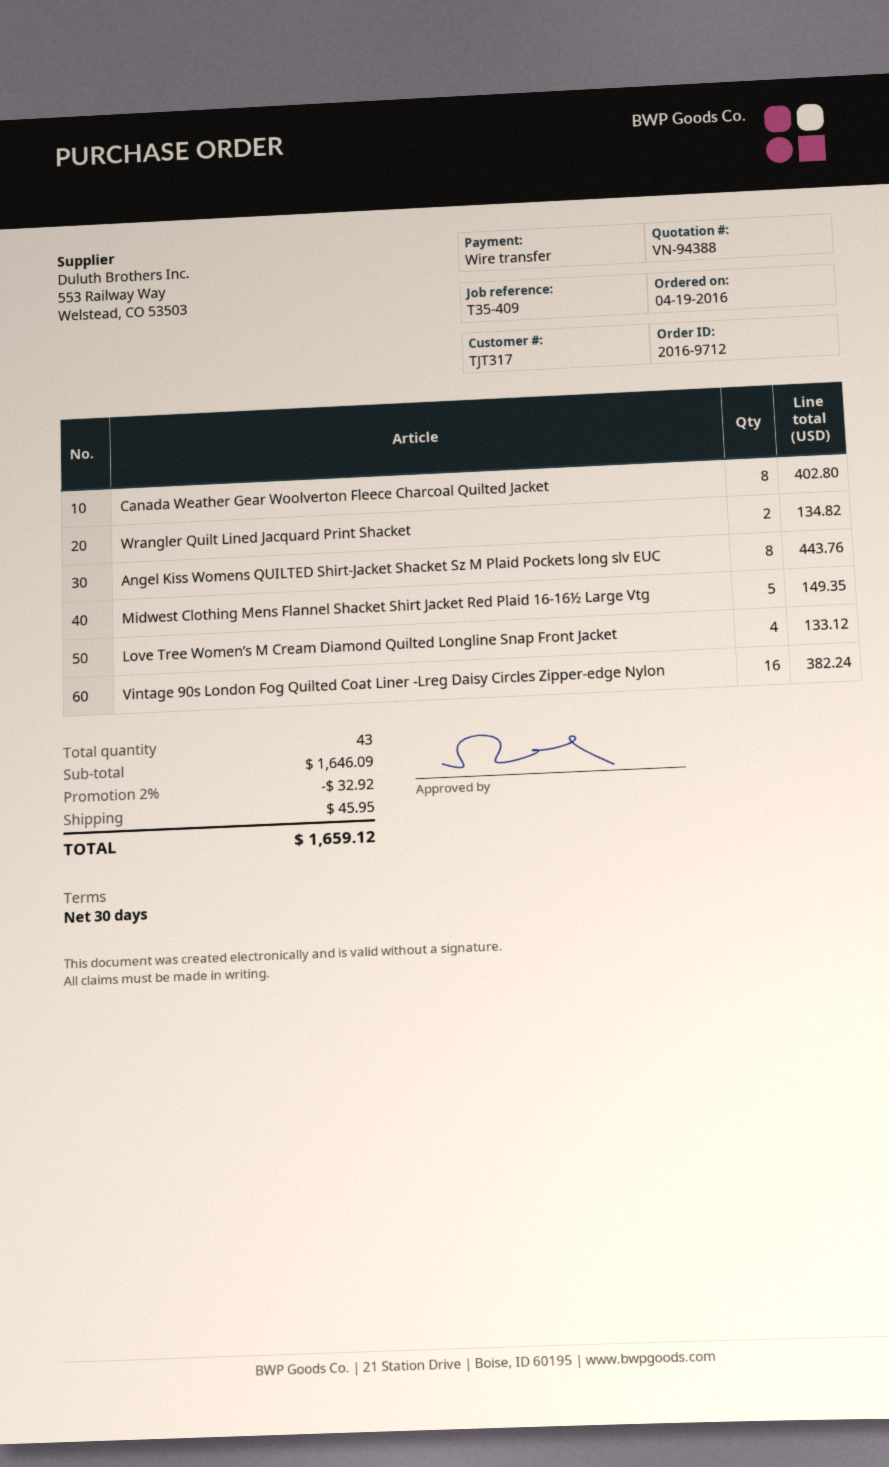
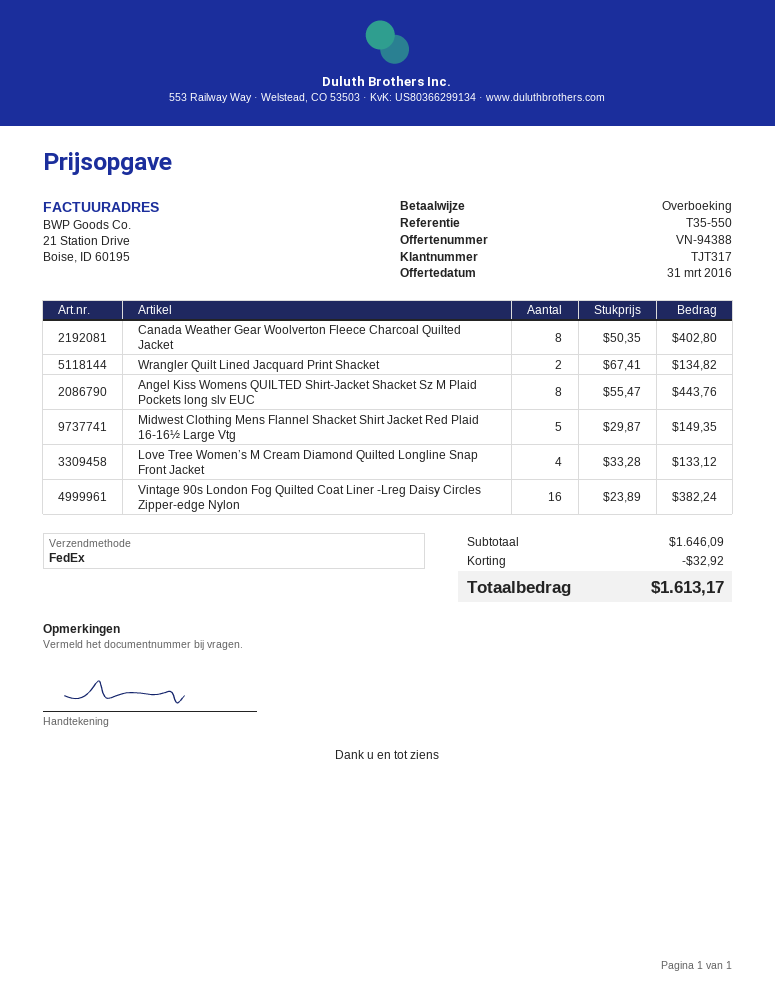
reference: T35-409 -> T35-550
shipping: 45.95 -> none
total: 1659.12 -> 1613.17

